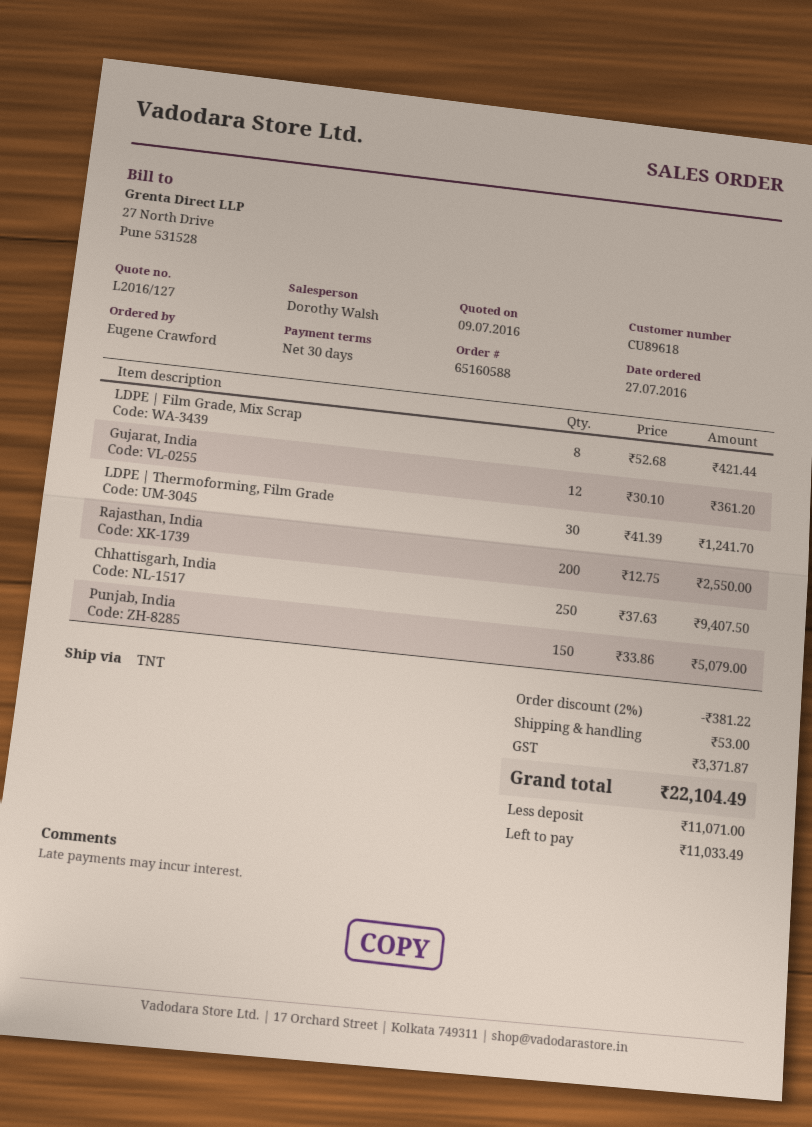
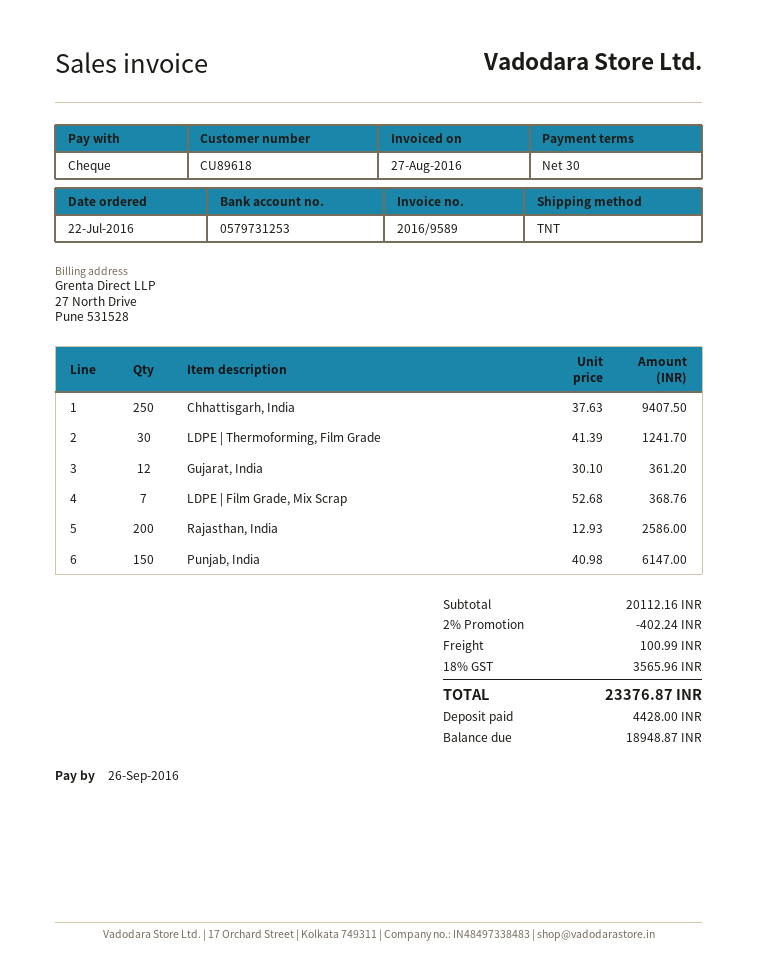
order date: 2016-07-27 -> 2016-07-22
LDPE | Film Grade, Mix Scrap: 8 x 52.68 = 421.44 -> 7 x 52.68 = 368.76
Rajasthan, India: 200 x 12.75 = 2550.00 -> 200 x 12.93 = 2586.00
Punjab, India: 150 x 33.86 = 5079.00 -> 150 x 40.98 = 6147.00
discount: 2% = 381.22 -> 2% = 402.24
shipping: 53.00 -> 100.99
tax: 3371.87 -> 3565.96
total: 22104.49 -> 23376.87
deposit: 11071.00 -> 4428.00
balance: 11033.49 -> 18948.87

